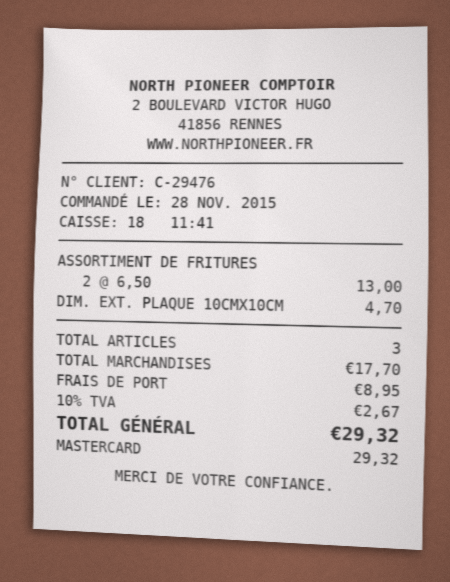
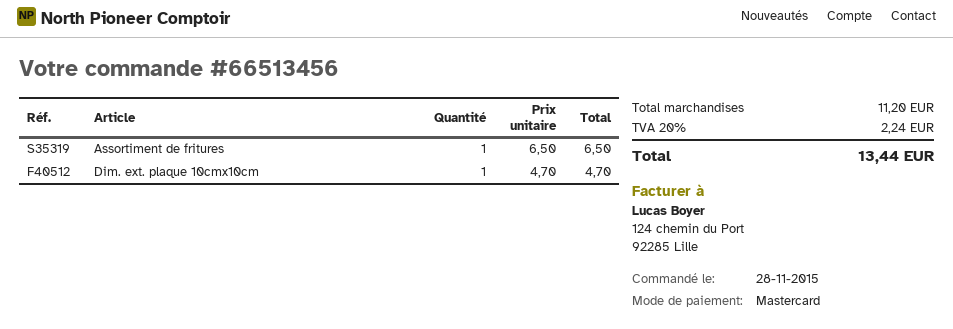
ASSORTIMENT DE FRITURES: 2 x 6.50 = 13.00 -> 1 x 6.50 = 6.50
subtotal: 17.70 -> 11.20
shipping: 8.95 -> none
tax: 10% = 2.67 -> 20% = 2.24
total: 29.32 -> 13.44

